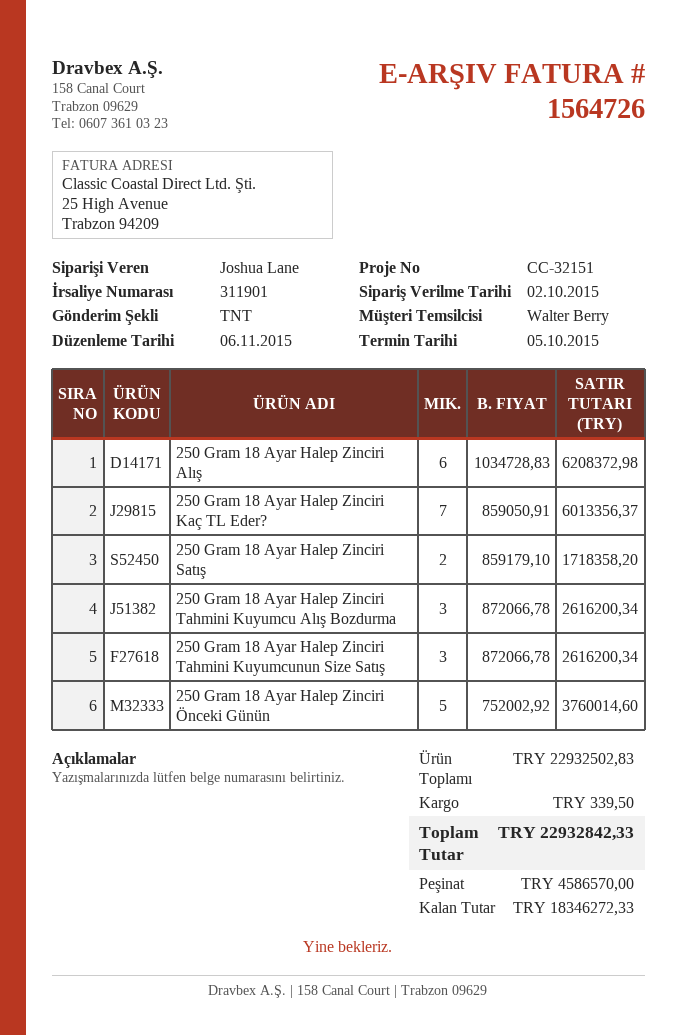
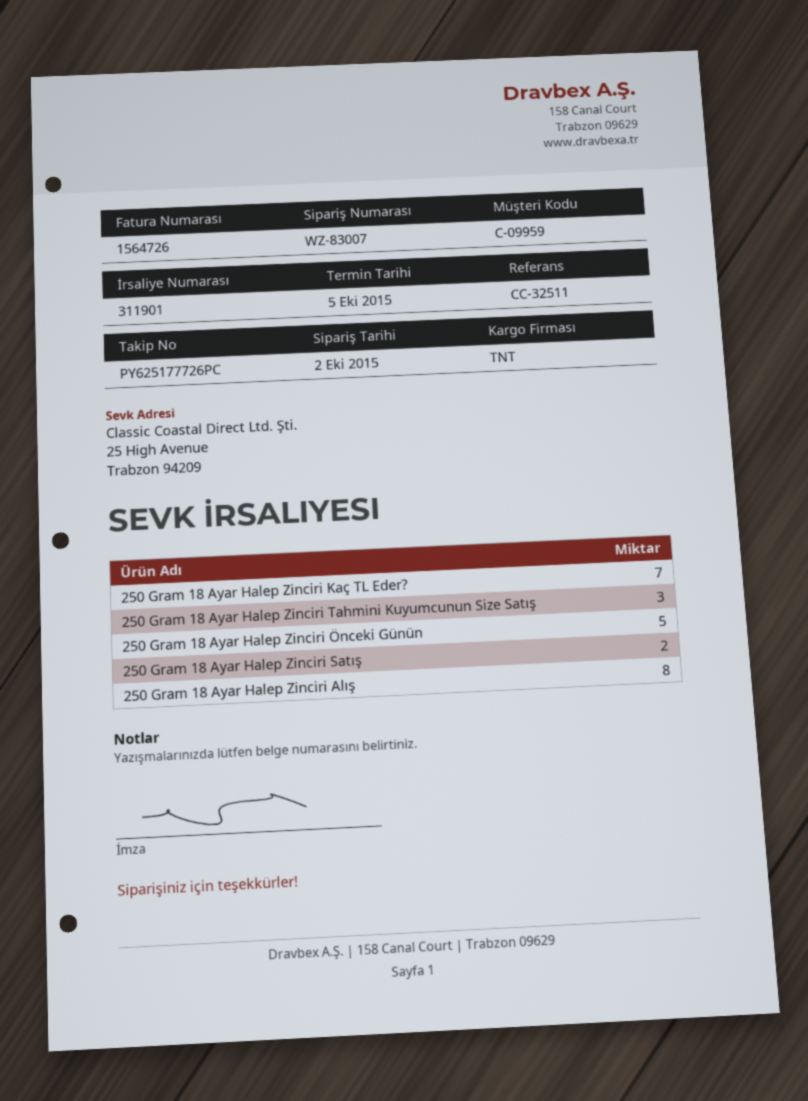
reference: CC-32151 -> CC-32511
250 Gram 18 Ayar Halep Zinciri Alış: 6 -> 8
250 Gram 18 Ayar Halep Zinciri Tahmini Kuyumcu Alış Bozdurma: 3 -> none

